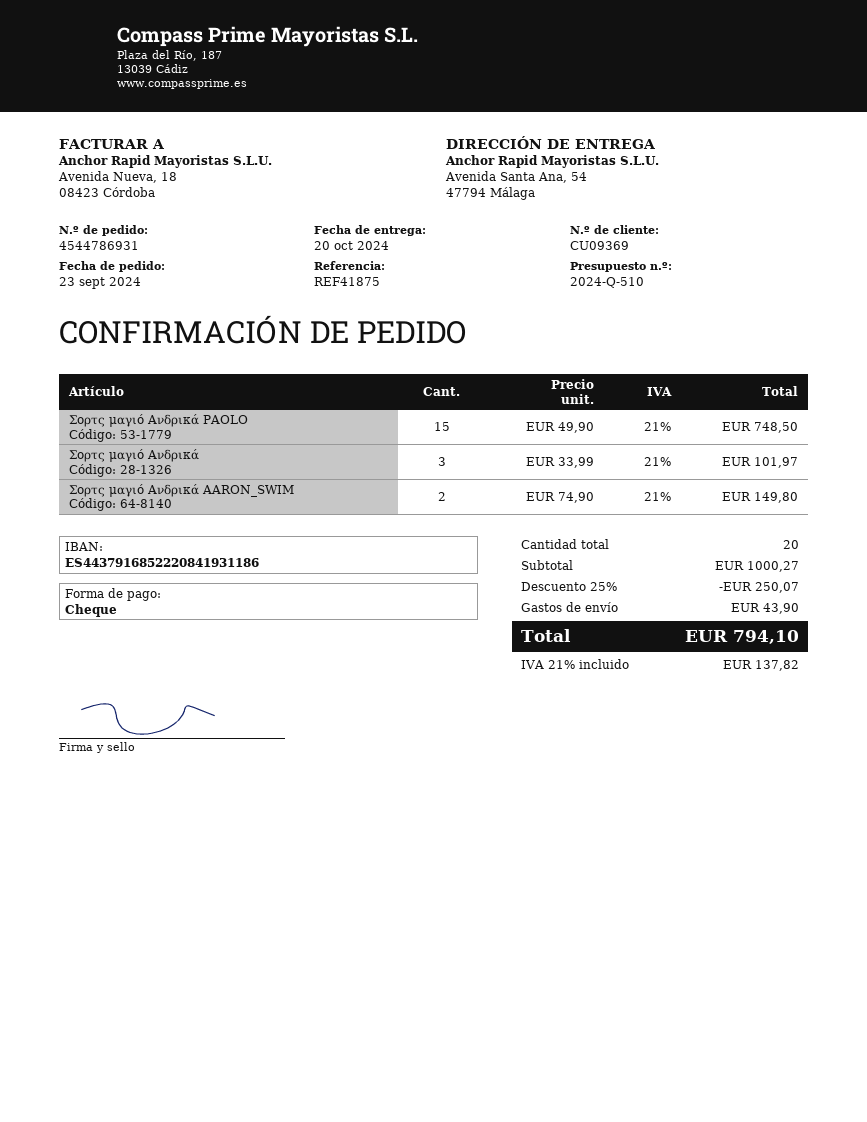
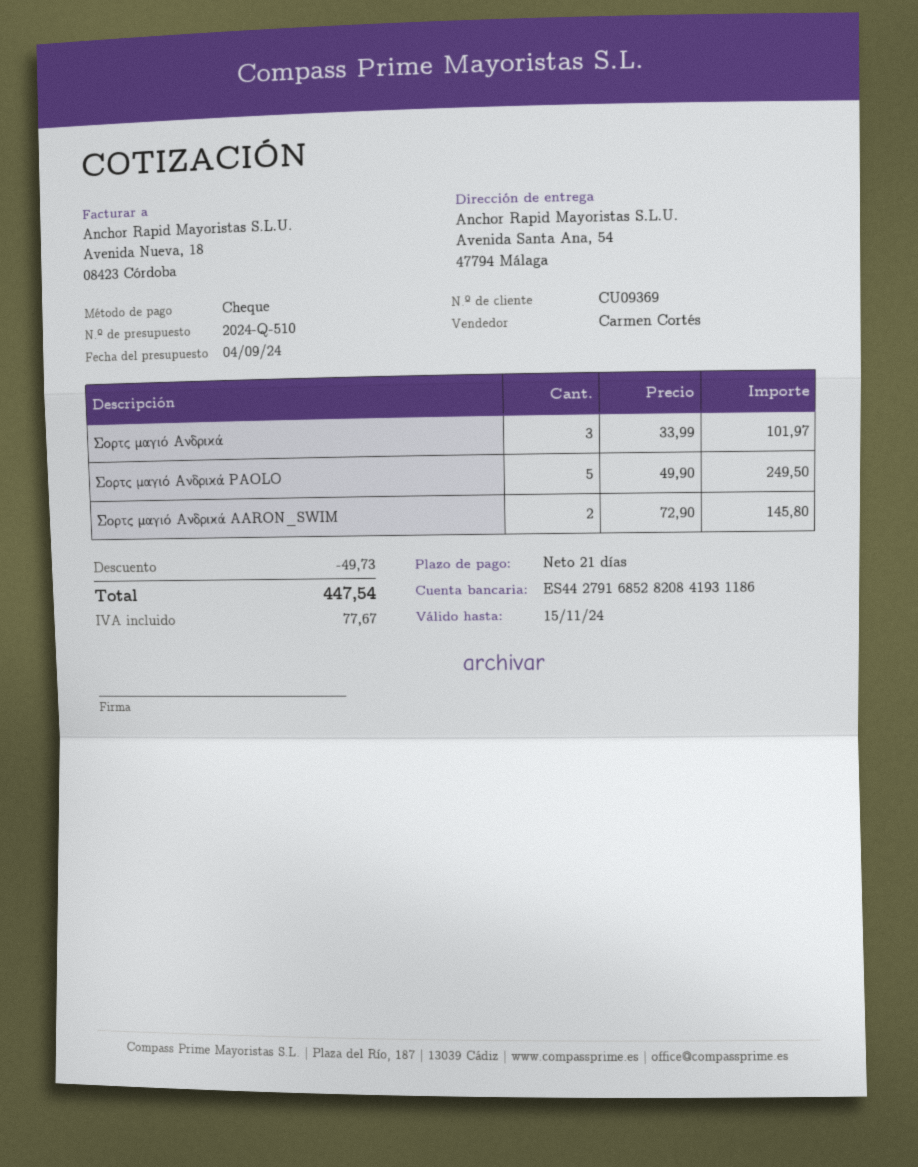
bank account: ES4437916852220841931186 -> ES4427916852820841931186
Σορτς μαγιό Ανδρικά PAOLO: 15 x 49.90 = 748.50 -> 5 x 49.90 = 249.50
Σορτς μαγιό Ανδρικά AARON_SWIM: 2 x 74.90 = 149.80 -> 2 x 72.90 = 145.80
discount: 250.07 -> 49.73
shipping: 43.90 -> none
tax: 137.82 -> 77.67
total: 794.10 -> 447.54

